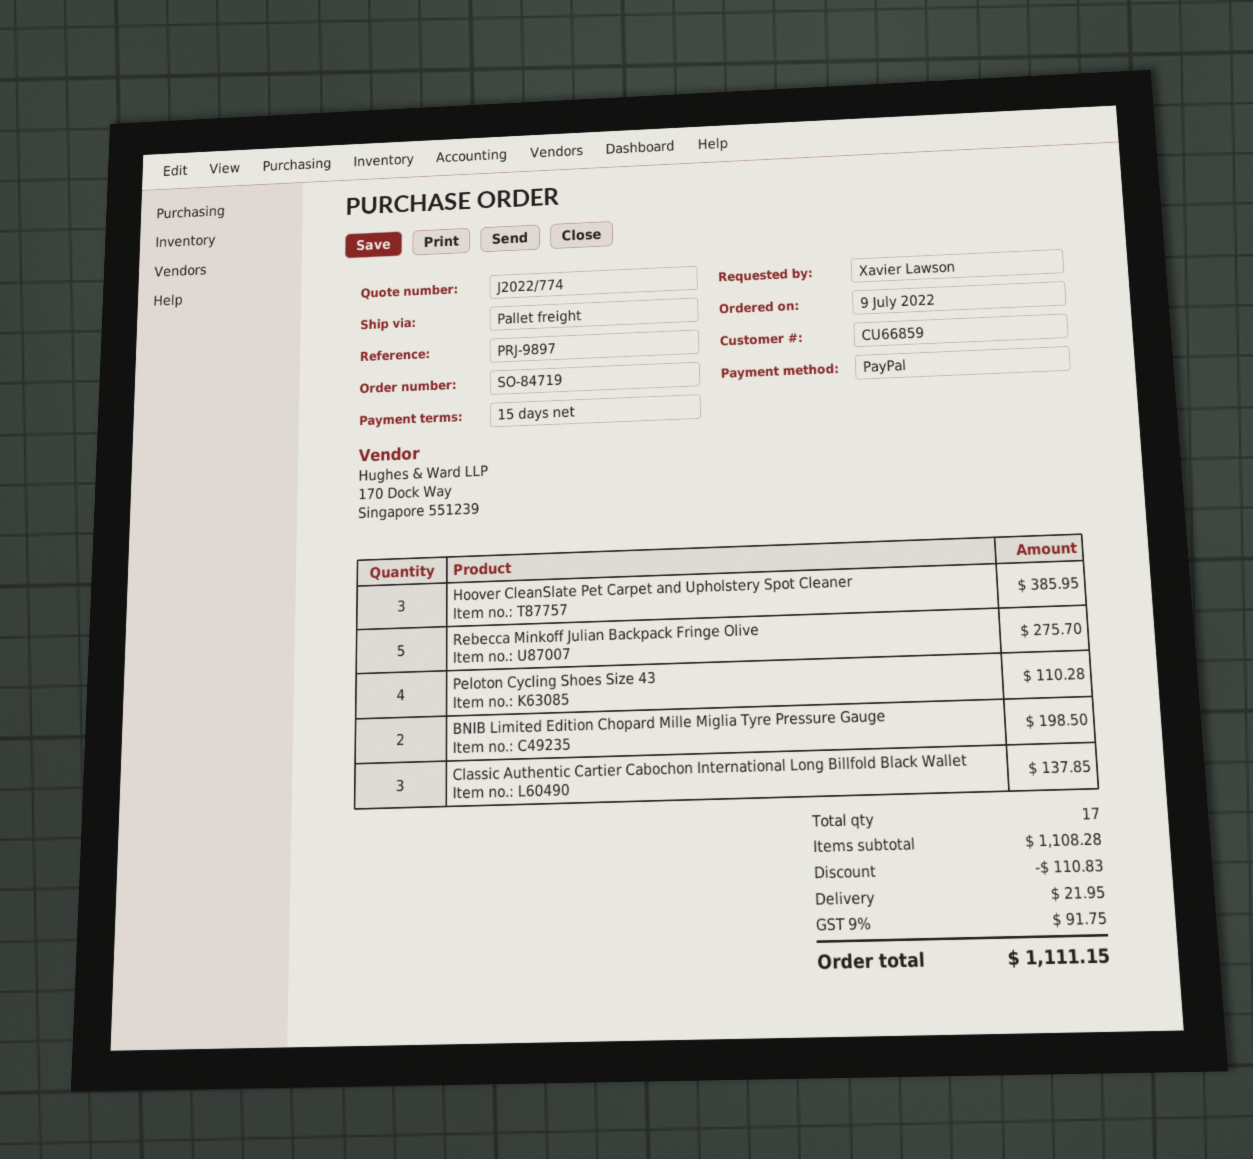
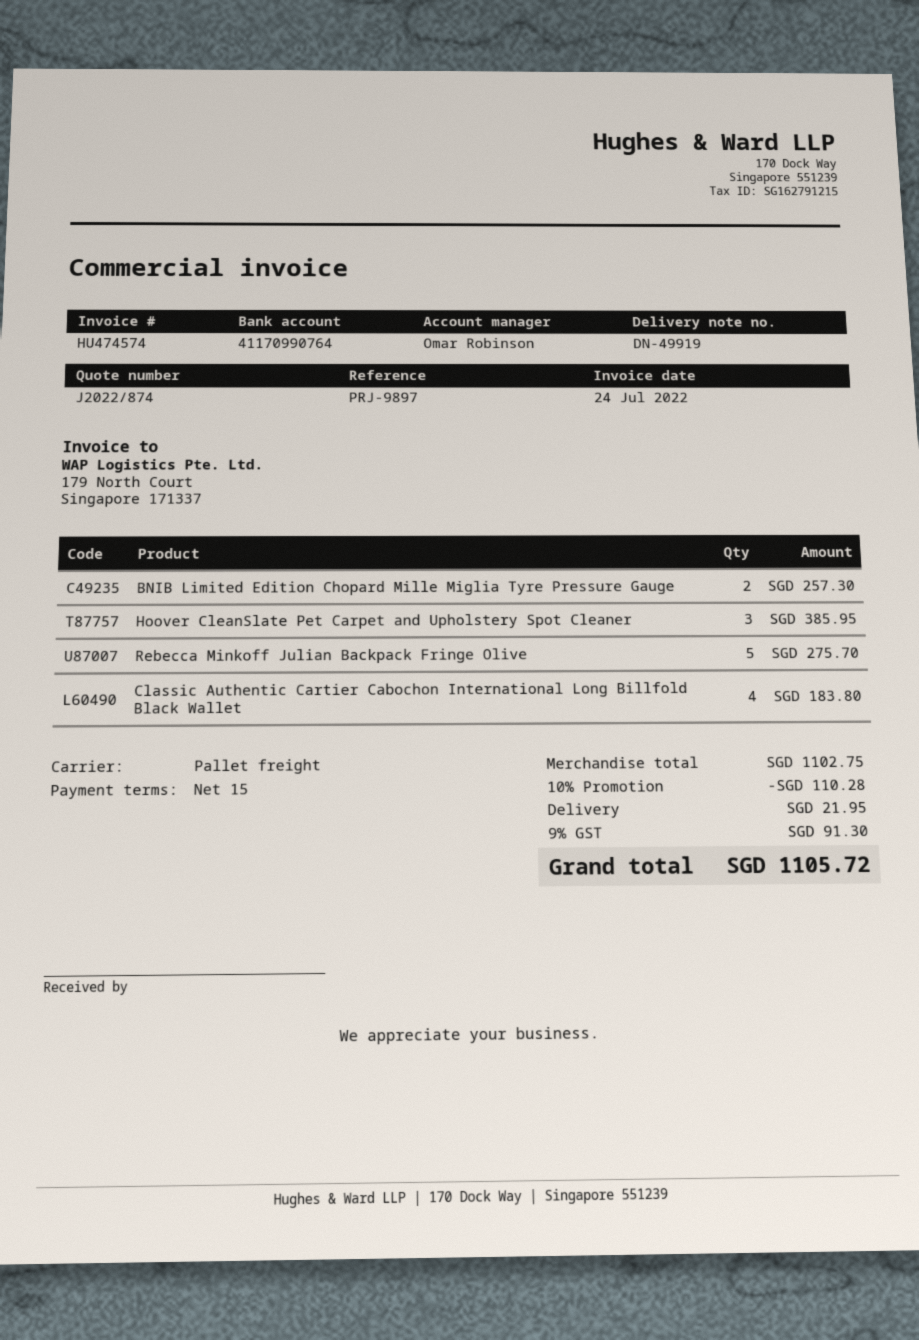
quote number: J2022/774 -> J2022/874
Peloton Cycling Shoes Size 43: 4 for 110.28 -> none
BNIB Limited Edition Chopard Mille Miglia Tyre Pressure Gauge: 2 for 198.50 -> 2 for 257.30
Classic Authentic Cartier Cabochon International Long Billfold Black Wallet: 3 for 137.85 -> 4 for 183.80
subtotal: 1108.28 -> 1102.75
discount: 110.83 -> 110.28
tax: 9% = 91.75 -> 9% = 91.30
total: 1111.15 -> 1105.72

